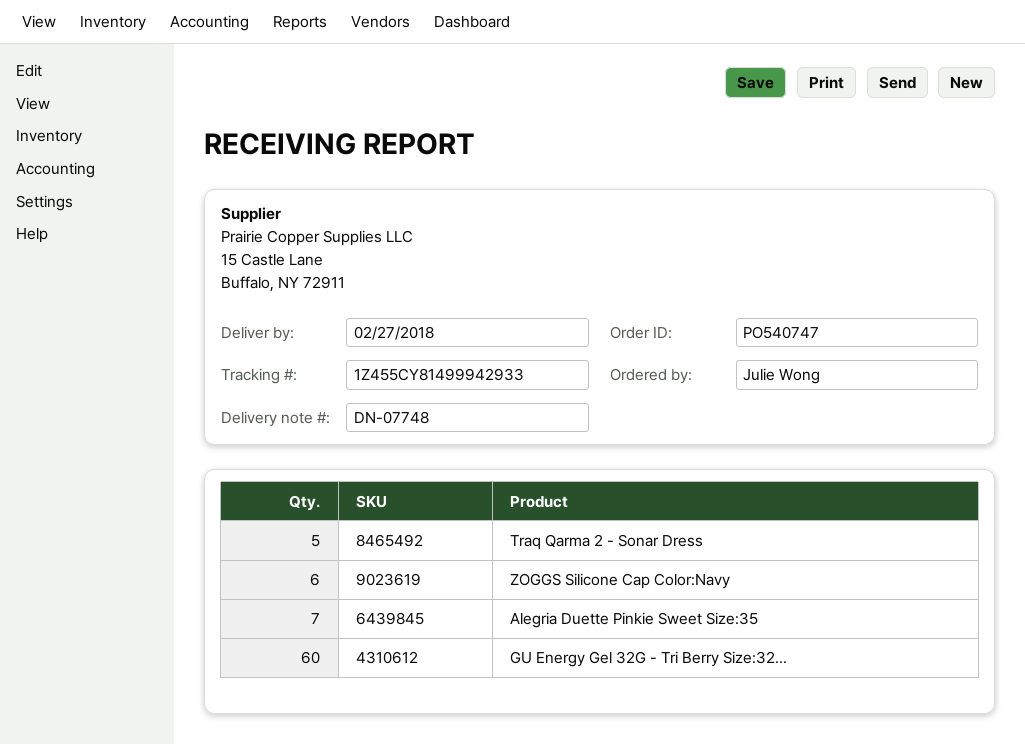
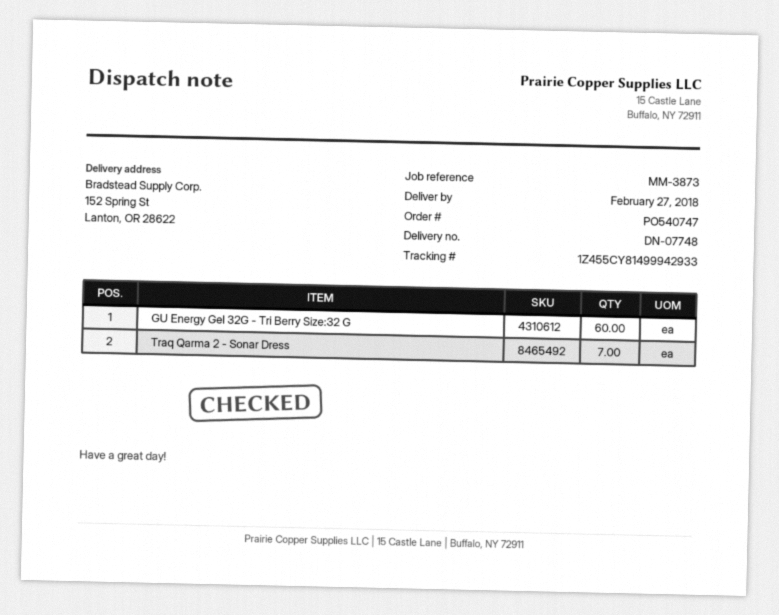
Traq Qarma 2 - Sonar Dress: 5 -> 7
ZOGGS Silicone Cap Color:Navy: 6 -> none
Alegria Duette Pinkie Sweet Size:35: 7 -> none

